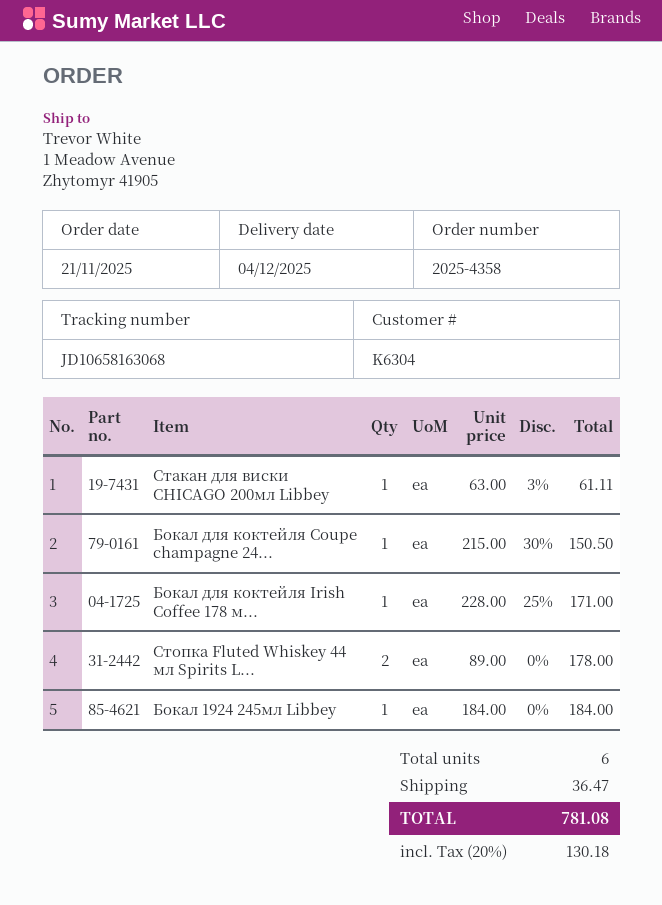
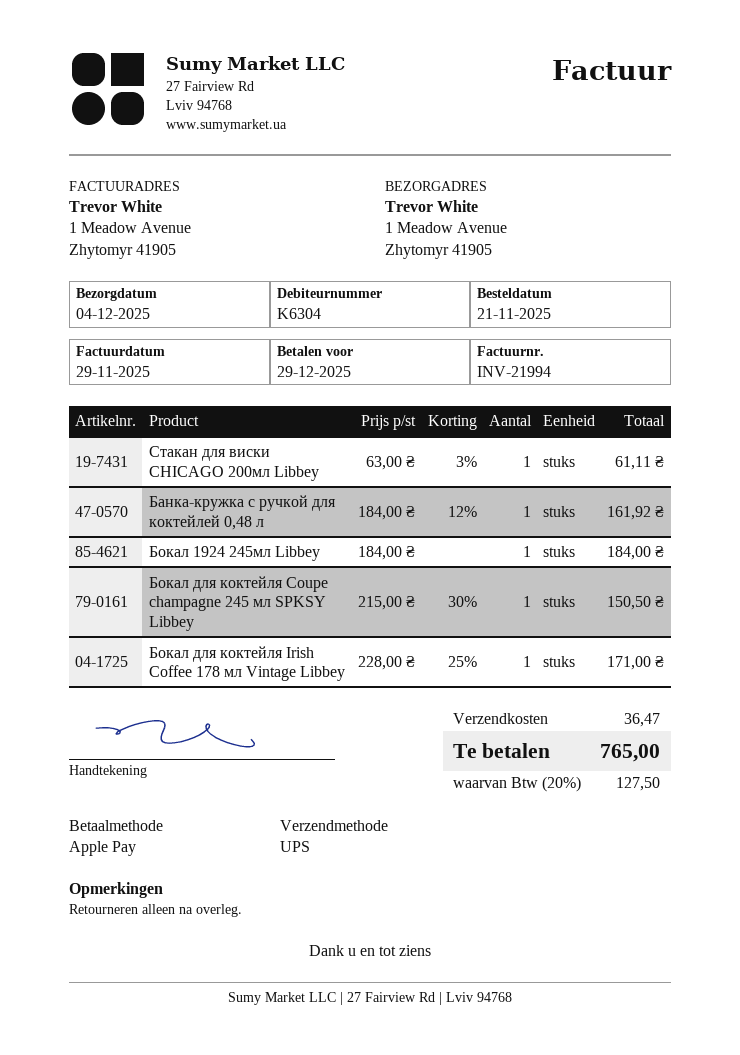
Стопка Fluted Whiskey 44 мл Spirits L...: 2 x 89.00 = 178.00 -> none
Банка-кружка c ручкой для коктейлей 0,48 л: none -> 1 x 184.00 - 12% = 161.92
tax: 20% = 130.18 -> 20% = 127.50
total: 781.08 -> 765.00

